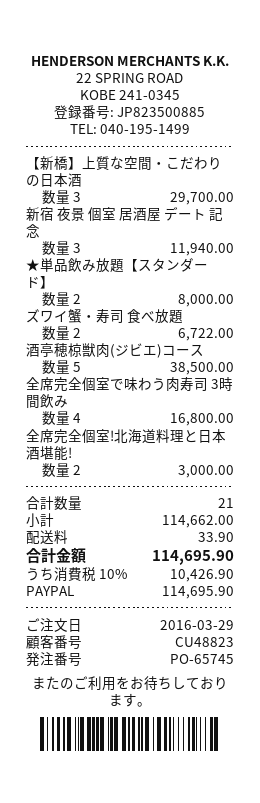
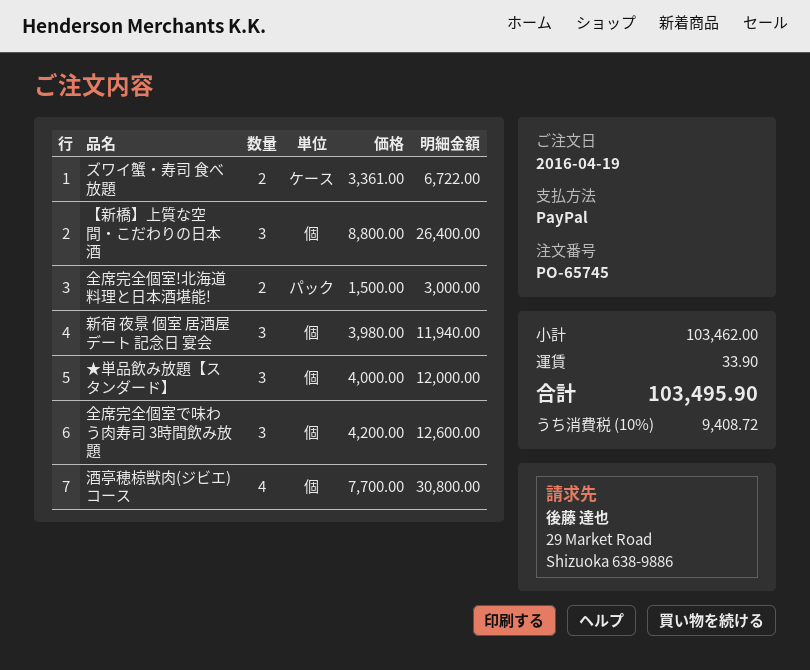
order date: 2016-03-29 -> 2016-04-19
【新橋】上質な空間・こだわりの日本酒: 3 for 29700.00 -> 3 for 26400.00
★単品飲み放題【スタンダード】: 2 for 8000.00 -> 3 for 12000.00
酒亭穂椋獣肉(ジビエ)コース: 5 for 38500.00 -> 4 for 30800.00
全席完全個室で味わう肉寿司 3時間飲み: 4 for 16800.00 -> 3 for 12600.00
subtotal: 114662.00 -> 103462.00
tax: 10% = 10426.90 -> 10% = 9408.72
total: 114695.90 -> 103495.90

